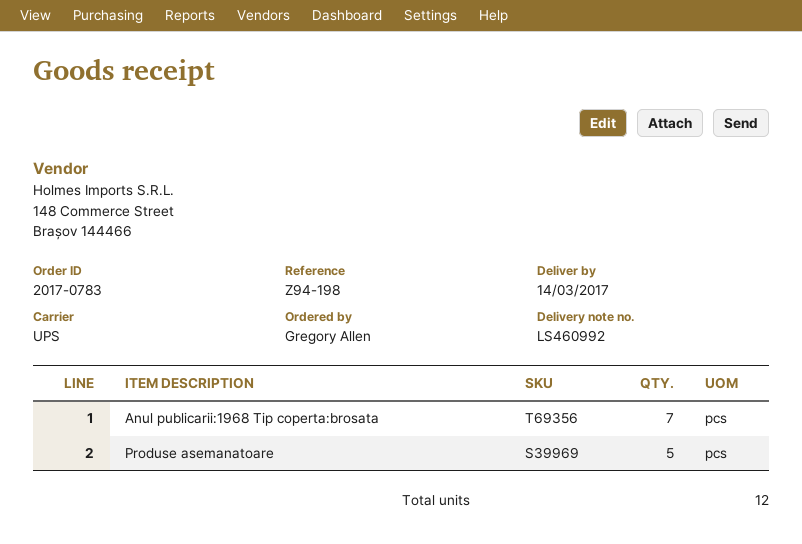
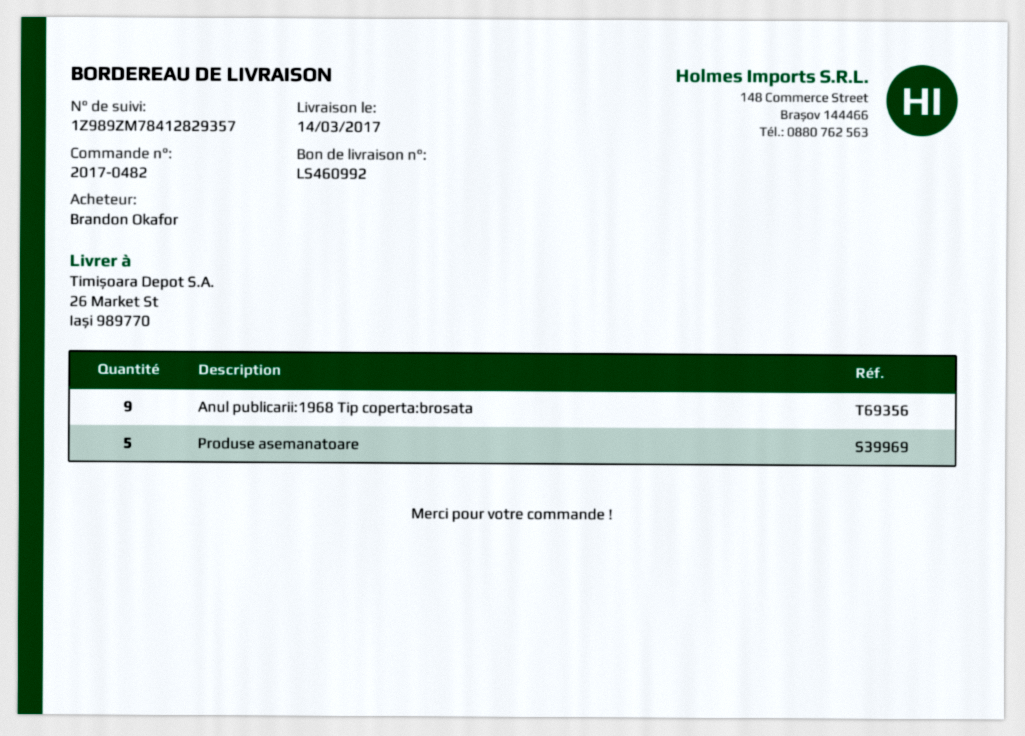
order number: 2017-0783 -> 2017-0482
ordered by: Gregory Allen -> Brandon Okafor
Anul publicarii:1968 Tip coperta:brosata: 7 -> 9

